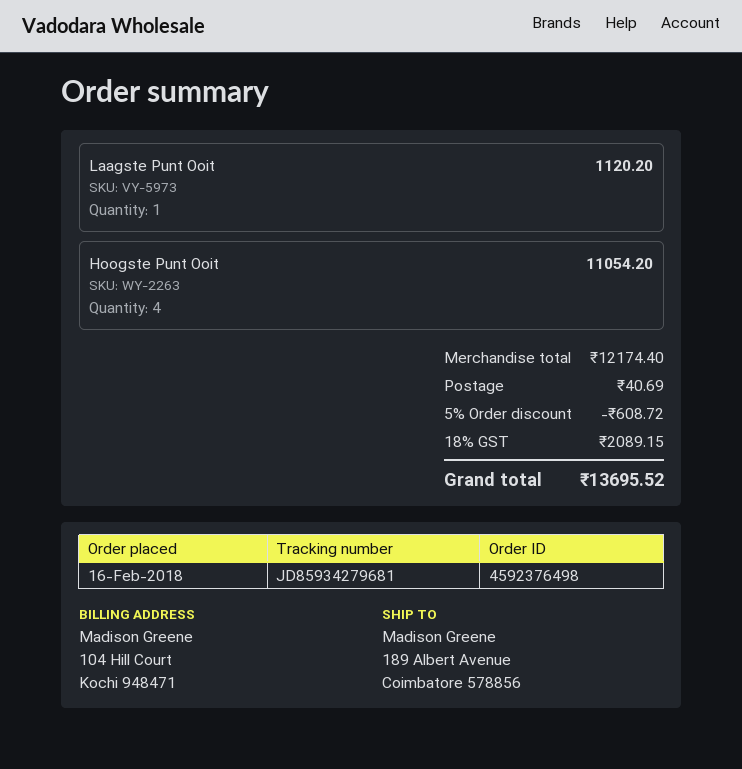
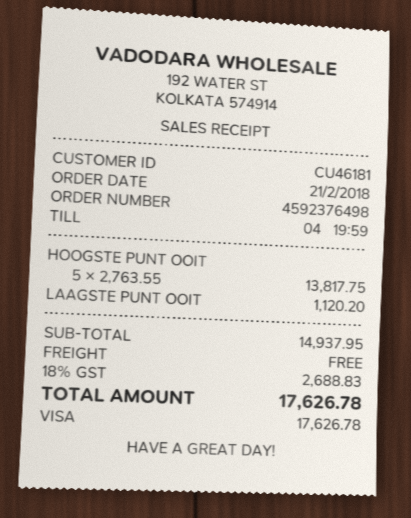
order date: 2018-02-16 -> 2018-02-21
Hoogste Punt Ooit: 4 for 11054.20 -> 5 for 13817.75
subtotal: 12174.40 -> 14937.95
discount: 5% = 608.72 -> none
shipping: 40.69 -> 0.00
tax: 18% = 2089.15 -> 18% = 2688.83
total: 13695.52 -> 17626.78

